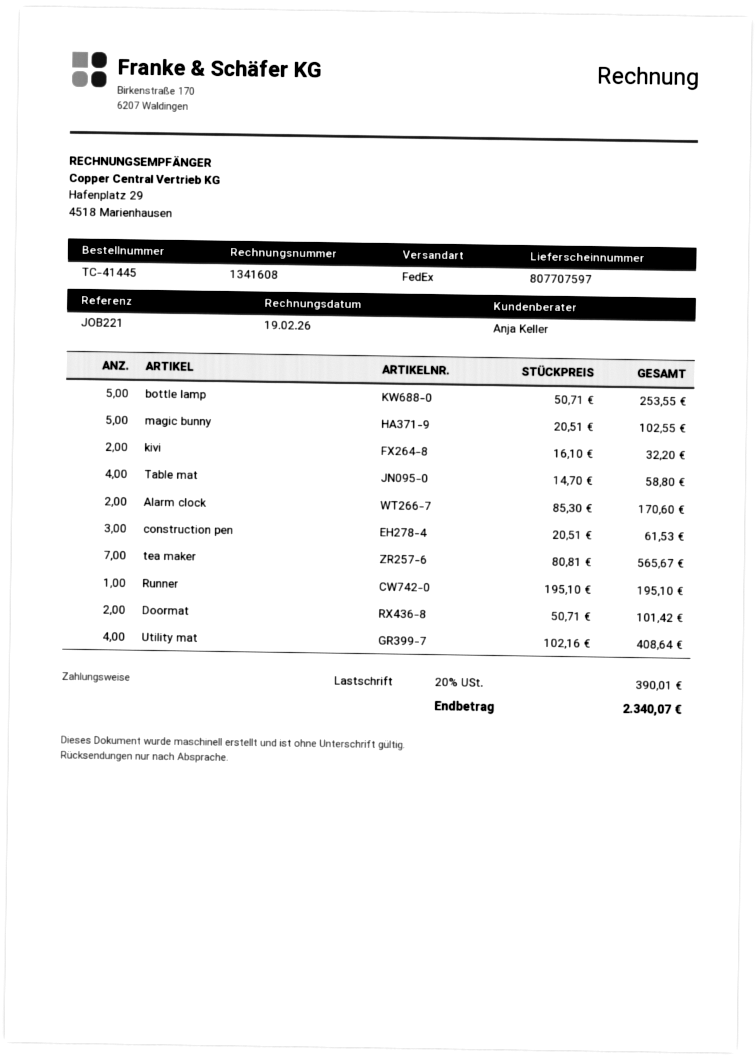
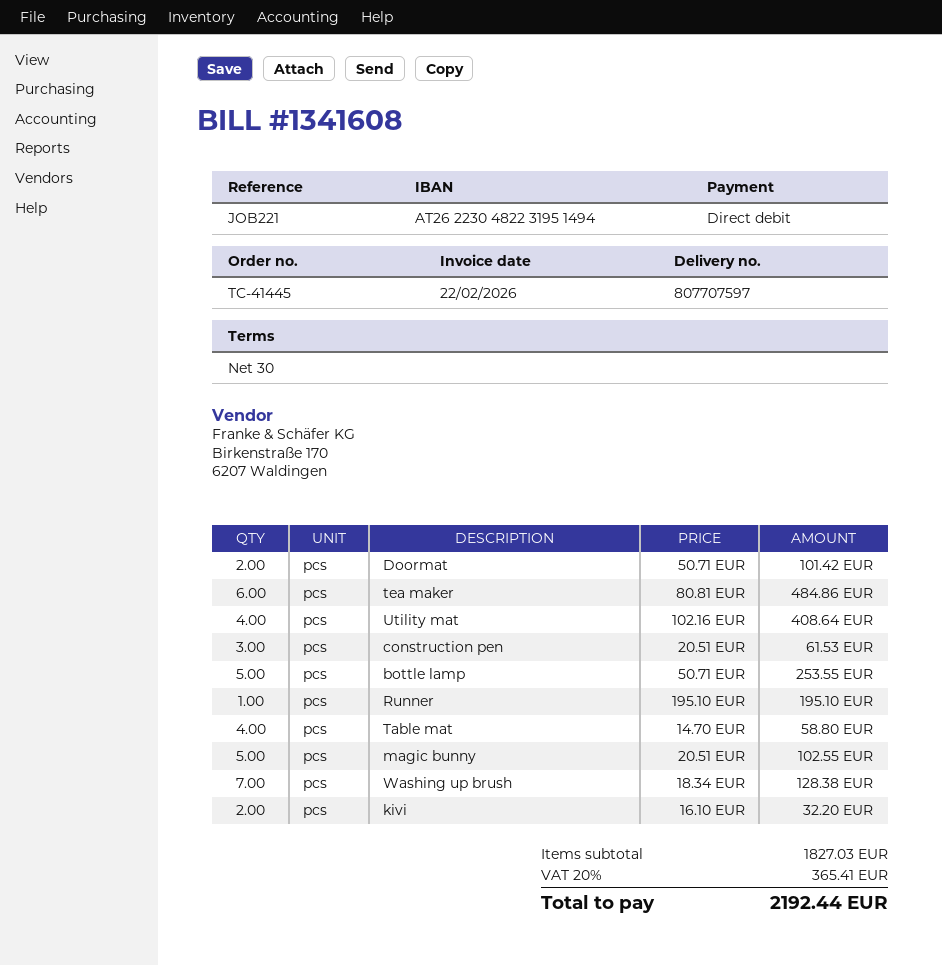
invoice date: 2026-02-19 -> 2026-02-22
Alarm clock: 2 x 85.30 = 170.60 -> none
tea maker: 7 x 80.81 = 565.67 -> 6 x 80.81 = 484.86
Washing up brush: none -> 7 x 18.34 = 128.38
tax: 20% = 390.01 -> 20% = 365.41
total: 2340.07 -> 2192.44

